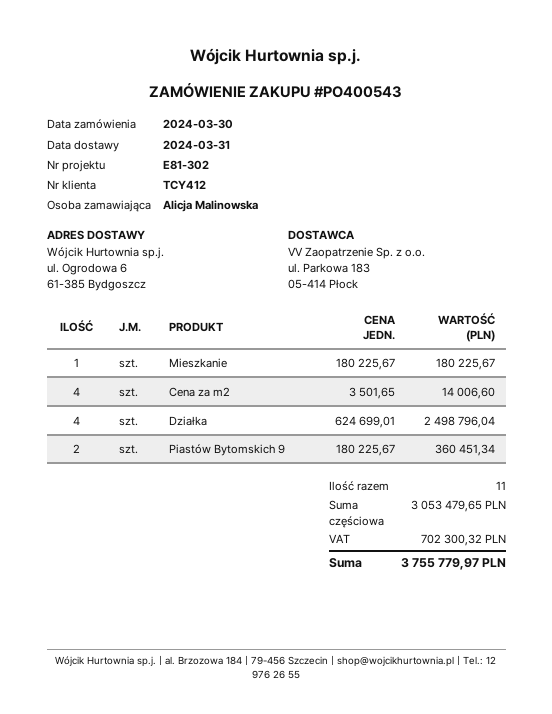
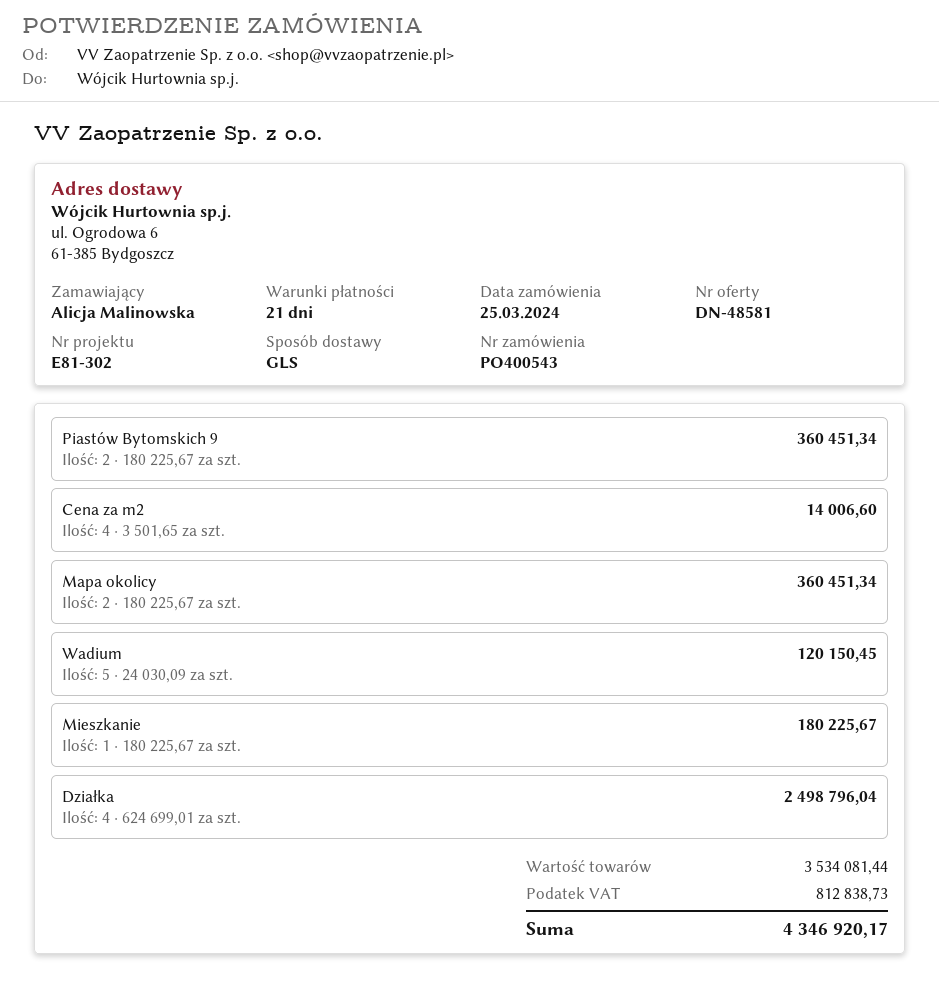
order date: 2024-03-30 -> 2024-03-25
Mapa okolicy: none -> 2 x 180225.67 = 360451.34
Wadium: none -> 5 x 24030.09 = 120150.45
subtotal: 3053479.65 -> 3534081.44
tax: 702300.32 -> 812838.73
total: 3755779.97 -> 4346920.17

